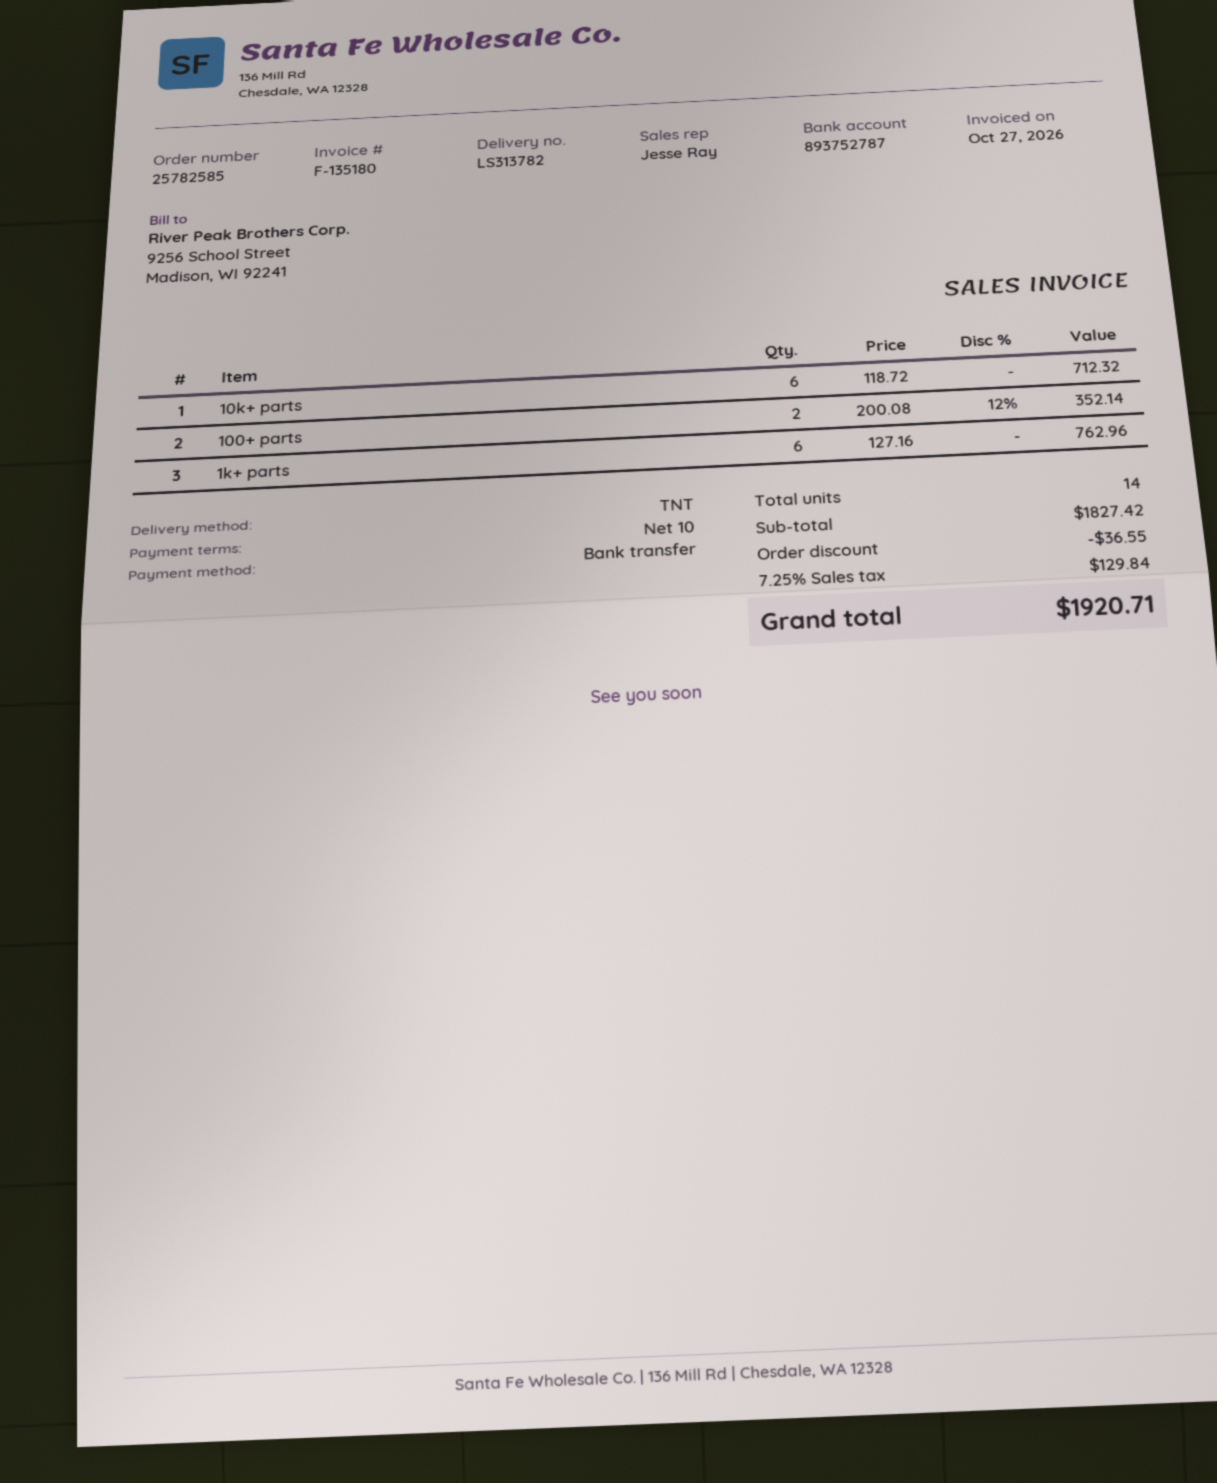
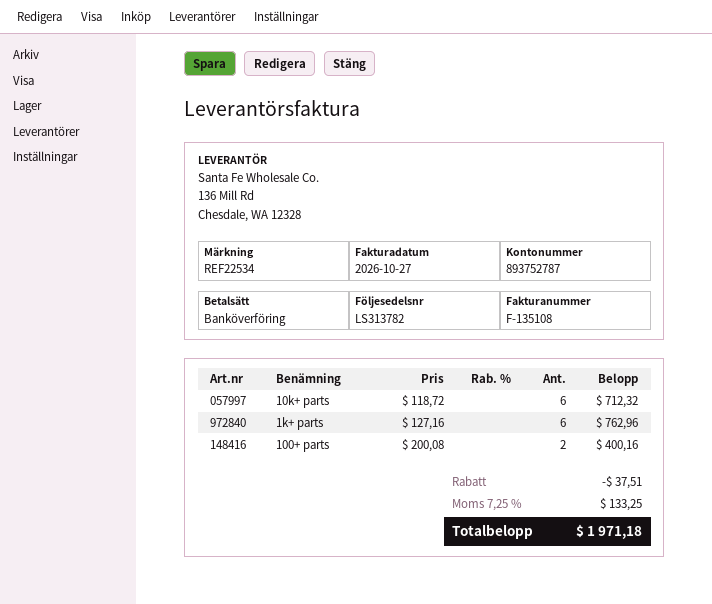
invoice number: F-135180 -> F-135108
100+ parts: 2 x 200.08 - 12% = 352.14 -> 2 x 200.08 = 400.16
discount: 36.55 -> 37.51
tax: 7.25% = 129.84 -> 7.25% = 133.25
total: 1920.71 -> 1971.18

